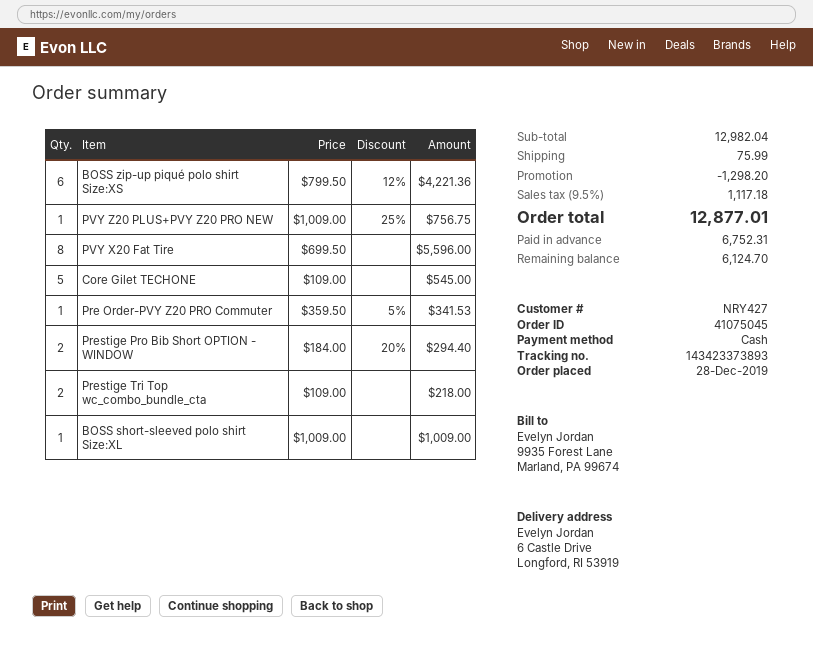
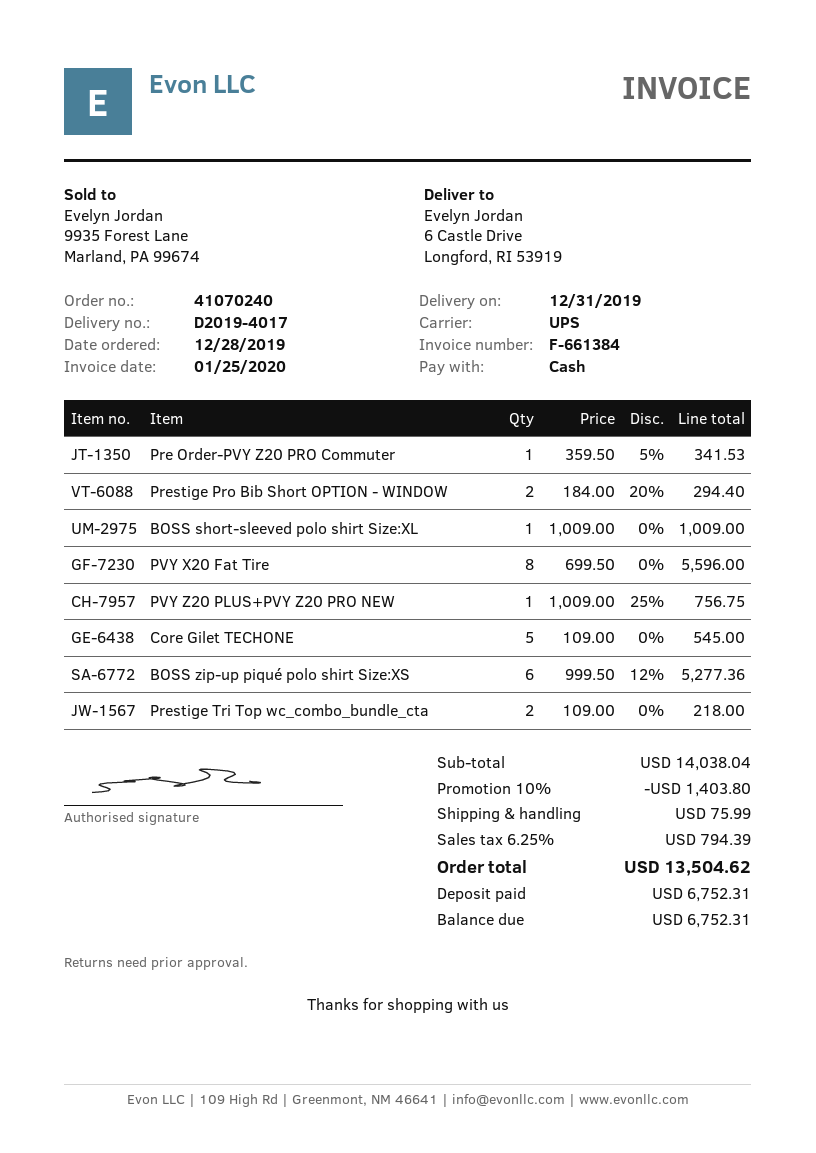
order number: 41075045 -> 41070240
BOSS zip-up piqué polo shirt Size:XS: 6 x 799.50 - 12% = 4221.36 -> 6 x 999.50 - 12% = 5277.36
subtotal: 12982.04 -> 14038.04
discount: 1298.20 -> 1403.80
tax: 9.5% = 1117.18 -> 6.25% = 794.39
total: 12877.01 -> 13504.62
balance: 6124.70 -> 6752.31

